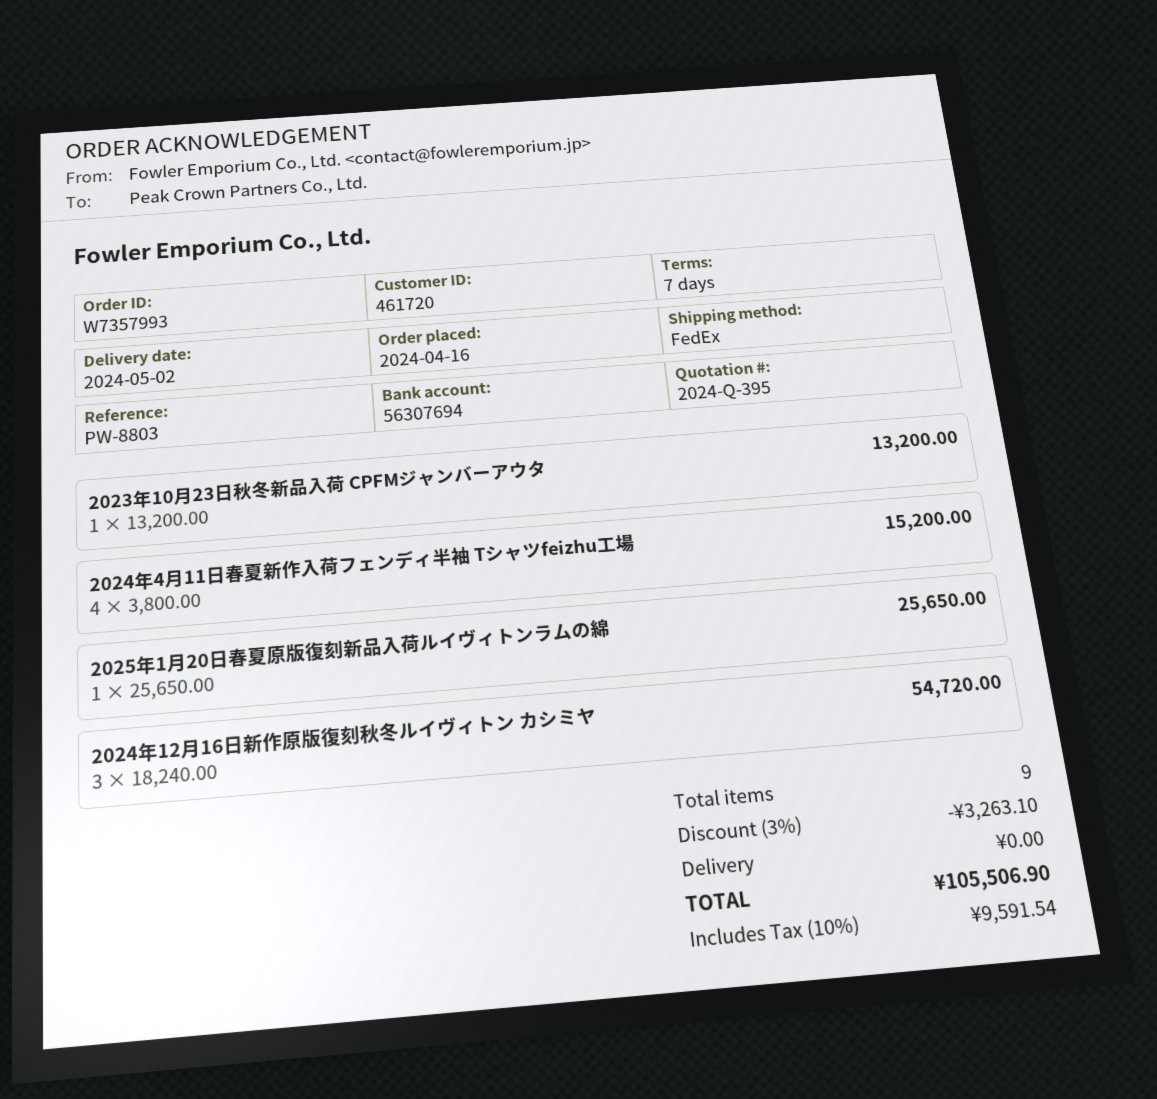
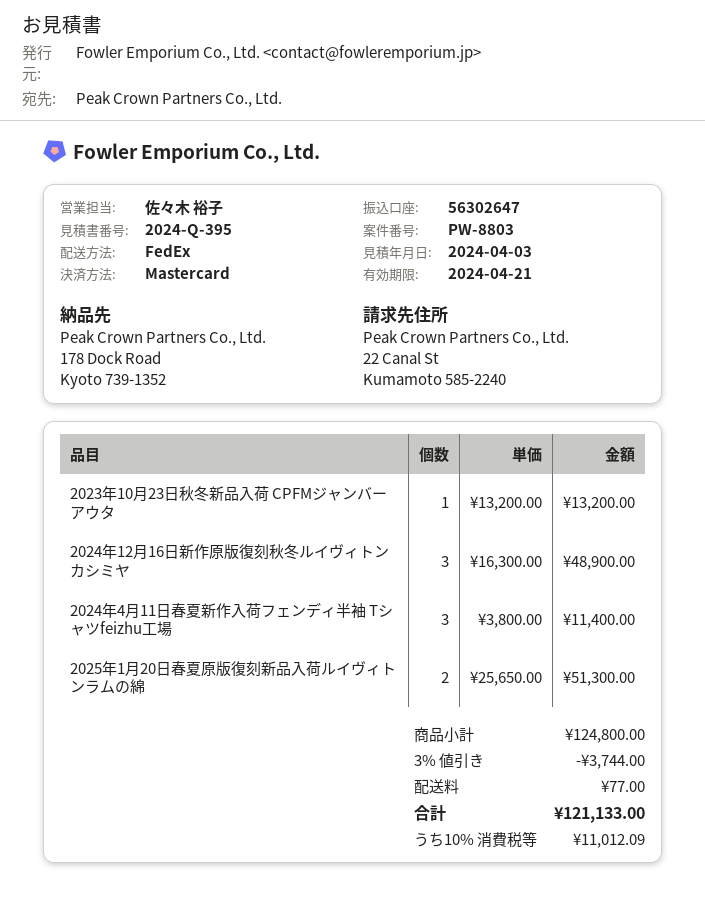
bank account: 56307694 -> 56302647
2024年4月11日春夏新作入荷フェンディ半袖 Tシャツfeizhu工場: 4 x 3800.00 = 15200.00 -> 3 x 3800.00 = 11400.00
2025年1月20日春夏原版復刻新品入荷ルイヴィトンラムの綿: 1 x 25650.00 = 25650.00 -> 2 x 25650.00 = 51300.00
2024年12月16日新作原版復刻秋冬ルイヴィトン カシミヤ: 3 x 18240.00 = 54720.00 -> 3 x 16300.00 = 48900.00
discount: 3% = 3263.10 -> 3% = 3744.00
shipping: 0.00 -> 77.00
tax: 10% = 9591.54 -> 10% = 11012.09
total: 105506.90 -> 121133.00

